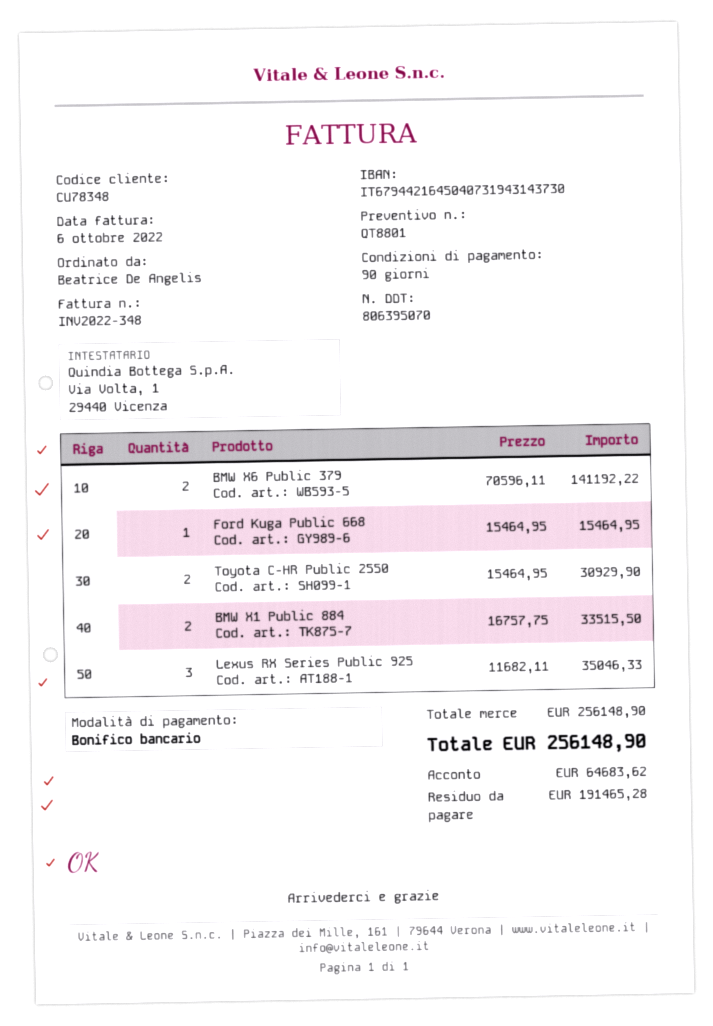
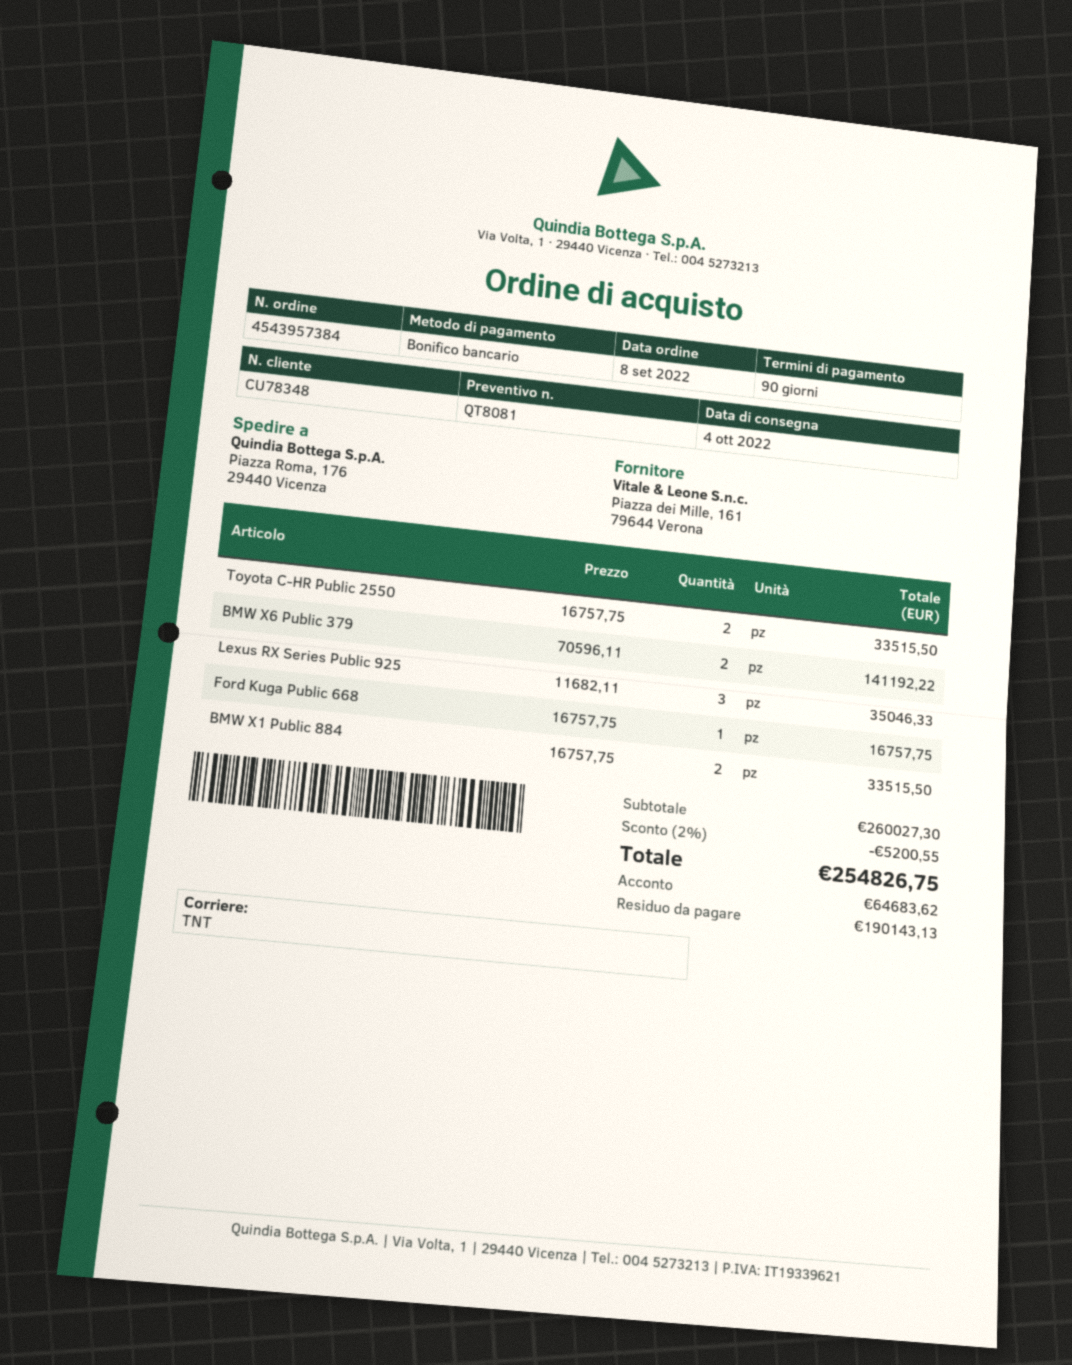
quote number: QT8801 -> QT8081
Ford Kuga Public 668: 1 x 15464.95 = 15464.95 -> 1 x 16757.75 = 16757.75
Toyota C-HR Public 2550: 2 x 15464.95 = 30929.90 -> 2 x 16757.75 = 33515.50
subtotal: 256148.90 -> 260027.30
discount: none -> 2% = 5200.55
total: 256148.90 -> 254826.75
balance: 191465.28 -> 190143.13

